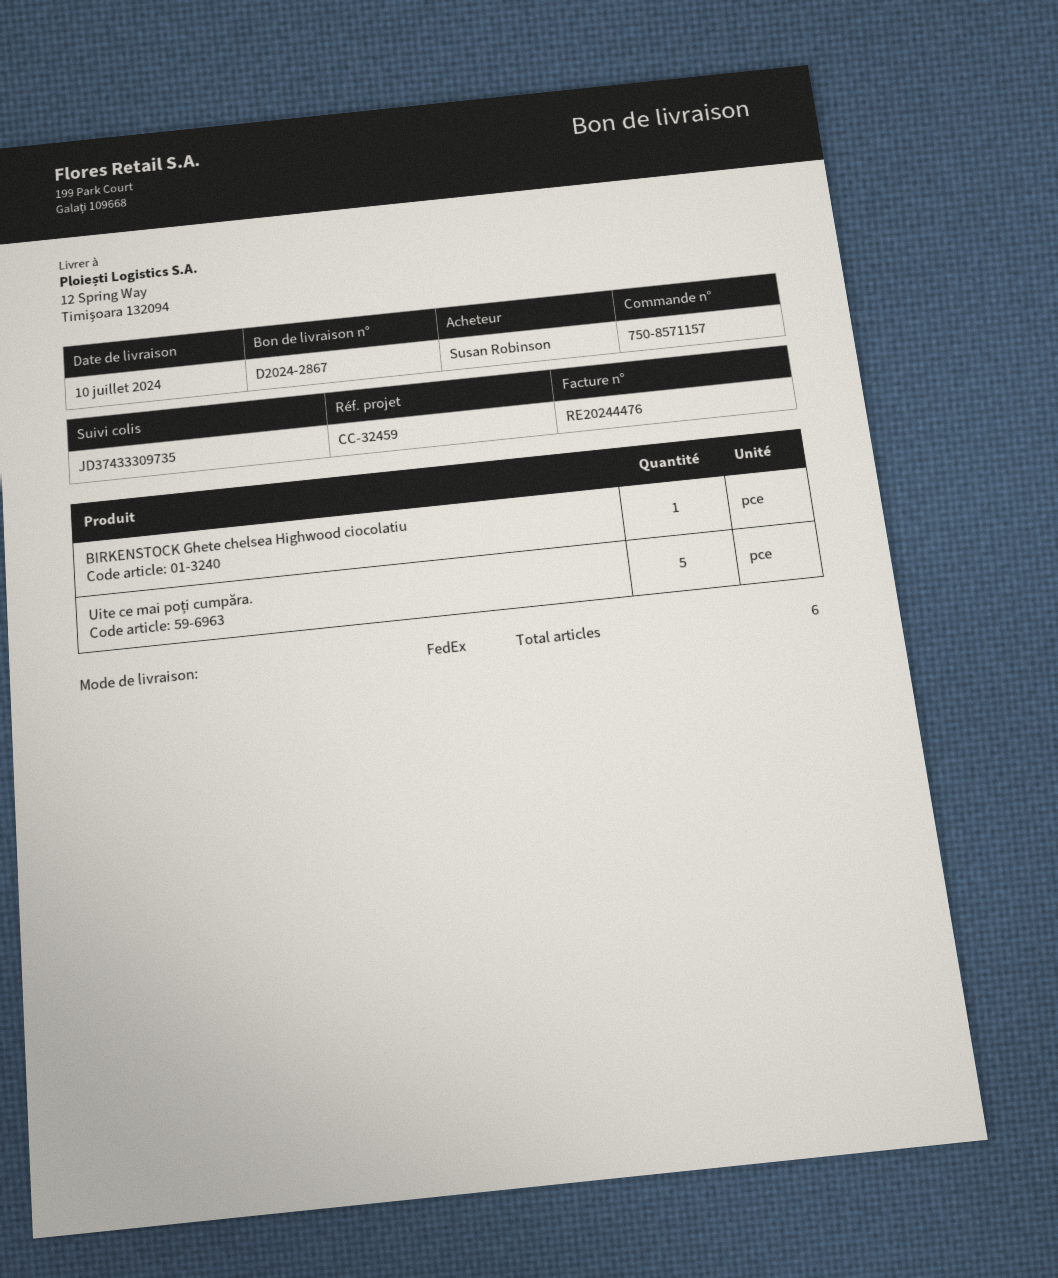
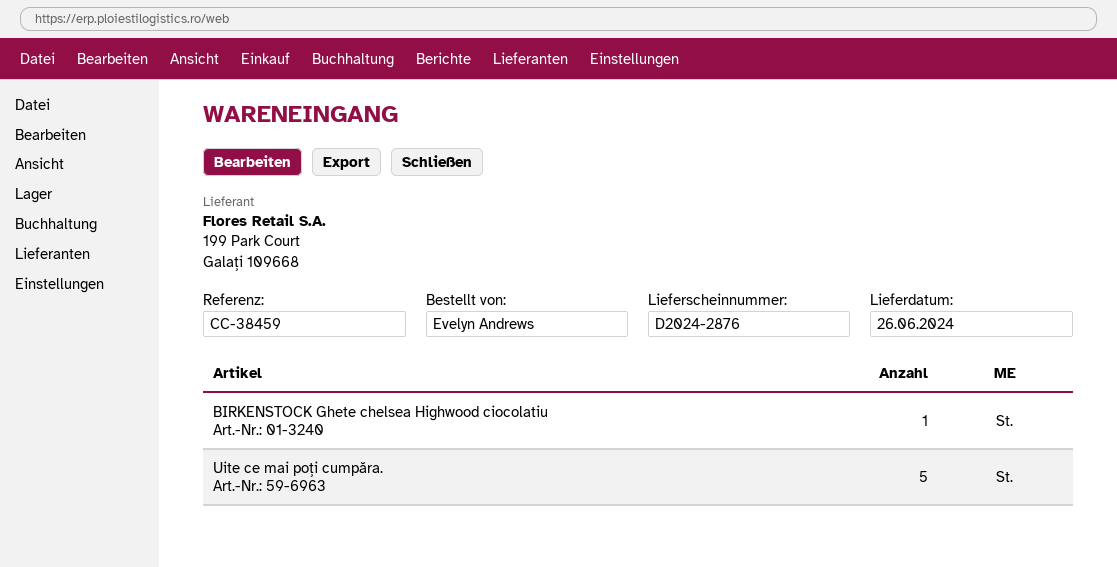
delivery note number: D2024-2867 -> D2024-2876
delivery date: 2024-07-10 -> 2024-06-26
reference: CC-32459 -> CC-38459
ordered by: Susan Robinson -> Evelyn Andrews

